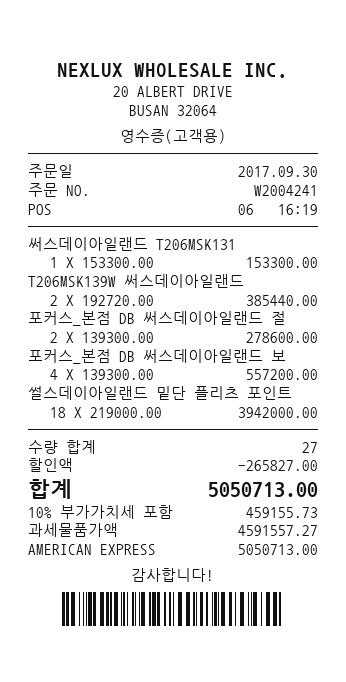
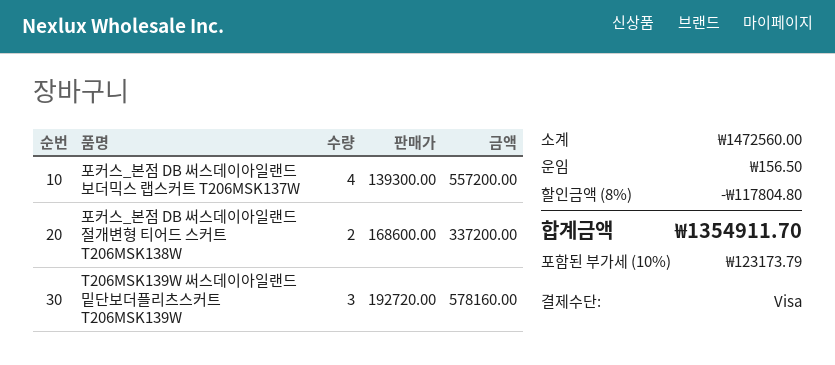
payment method: American Express -> Visa
써스데이아일랜드 T206MSK131: 1 x 153300.00 = 153300.00 -> none
T206MSK139W 써스데이아일랜드: 2 x 192720.00 = 385440.00 -> 3 x 192720.00 = 578160.00
포커스_본점 DB 써스데이아일랜드 절: 2 x 139300.00 = 278600.00 -> 2 x 168600.00 = 337200.00
썰스데이아일랜드 밑단 플리츠 포인트: 18 x 219000.00 = 3942000.00 -> none
discount: 265827.00 -> 117804.80
shipping: none -> 156.50
tax: 10% = 459155.73 -> 10% = 123173.79
total: 5050713.00 -> 1354911.70

